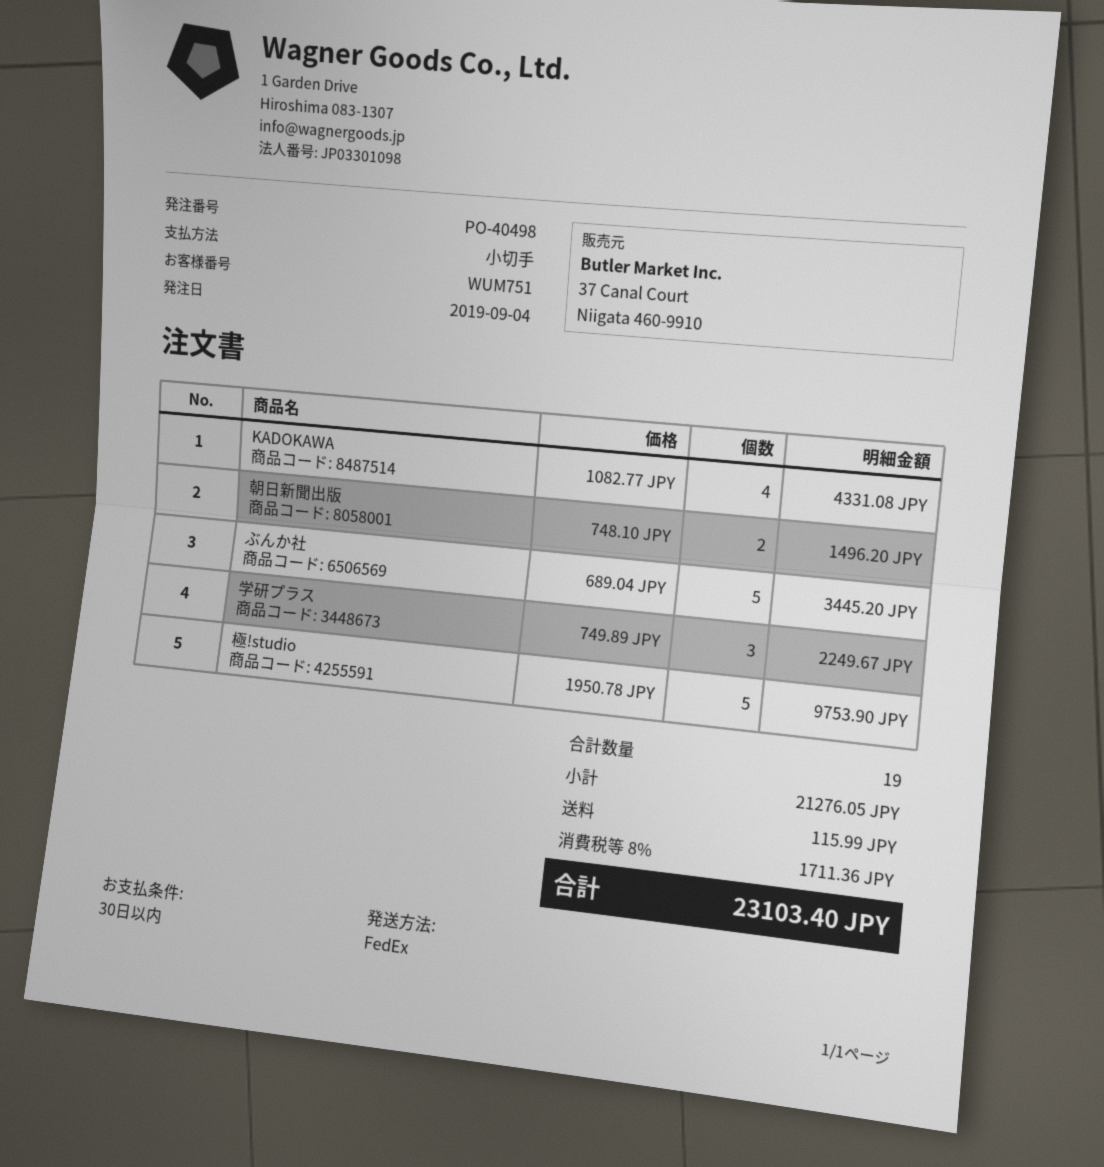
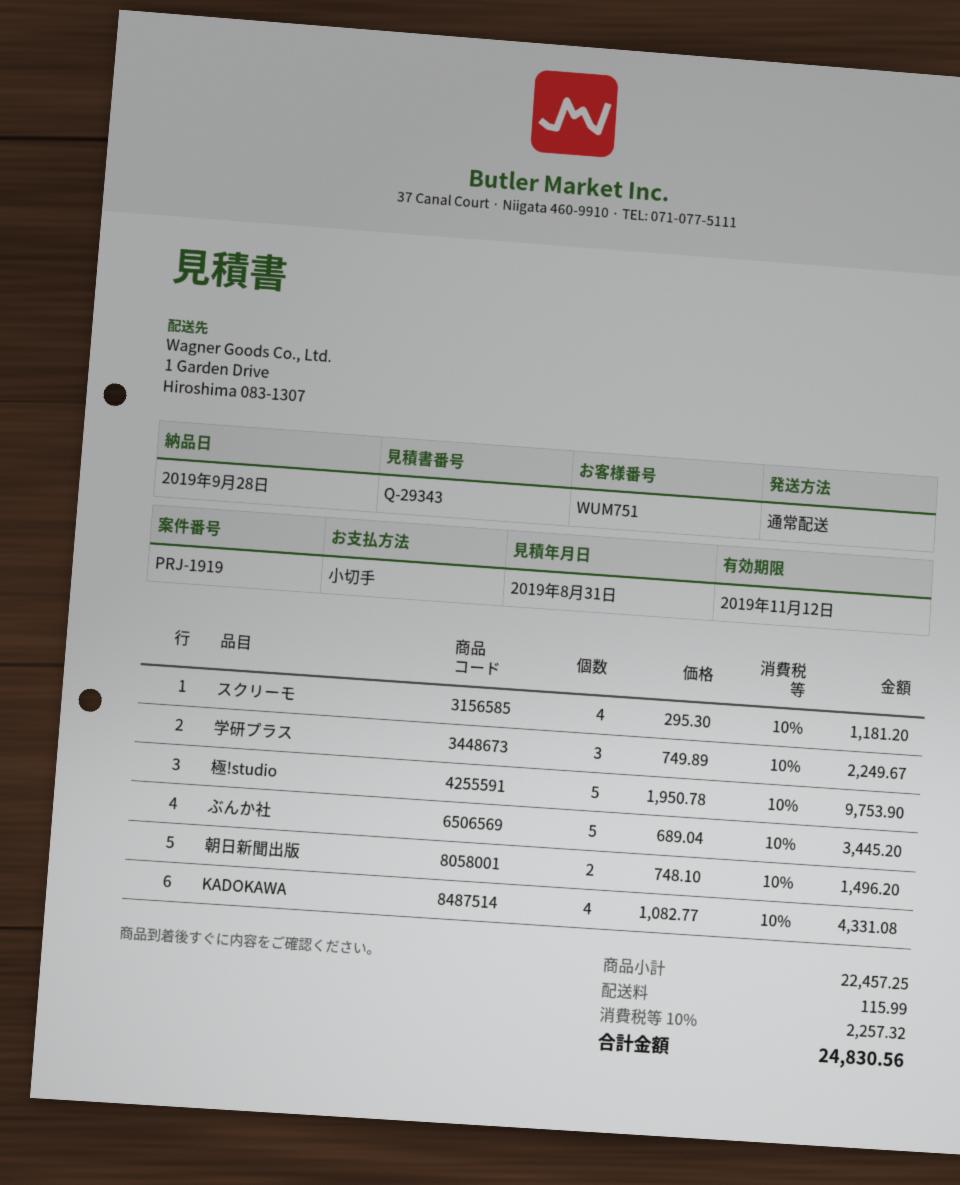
shipping method: FedEx -> standard
スクリーモ: none -> 4 x 295.30 = 1181.20
subtotal: 21276.05 -> 22457.25
tax: 8% = 1711.36 -> 10% = 2257.32
total: 23103.40 -> 24830.56

